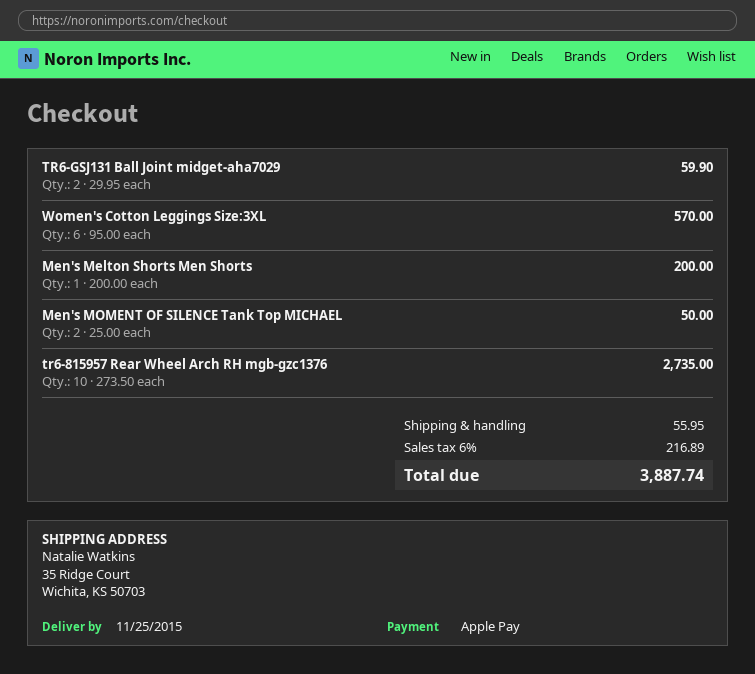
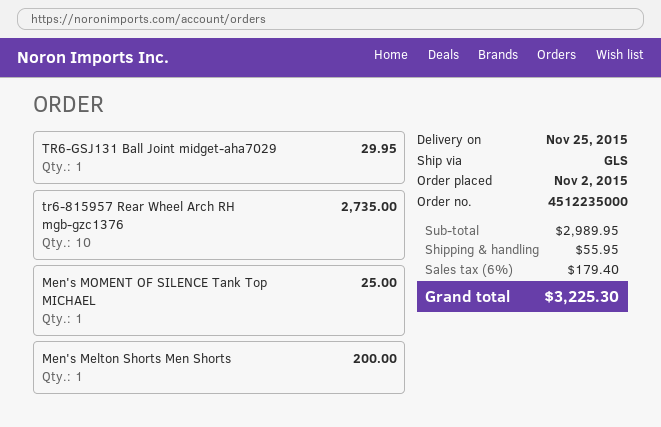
TR6-GSJ131 Ball Joint midget-aha7029: 2 for 59.90 -> 1 for 29.95
Women's Cotton Leggings Size:3XL: 6 for 570.00 -> none
Men's MOMENT OF SILENCE Tank Top MICHAEL: 2 for 50.00 -> 1 for 25.00
tax: 6% = 216.89 -> 6% = 179.40
total: 3887.74 -> 3225.30

